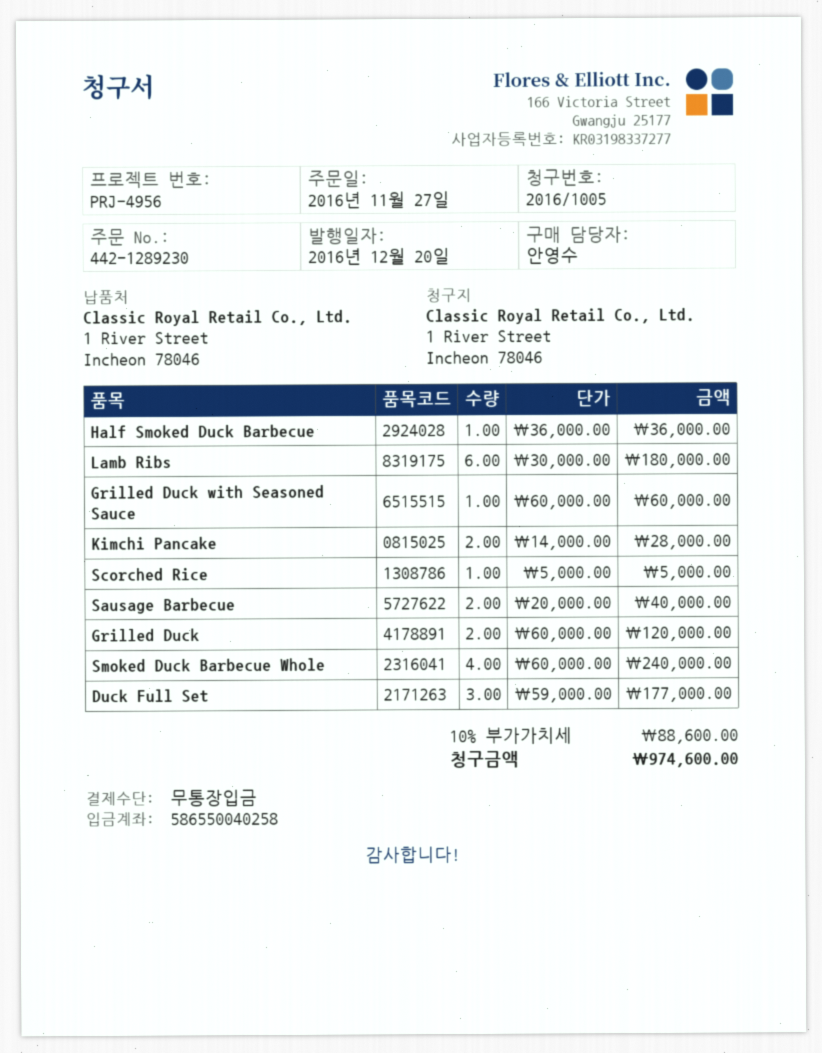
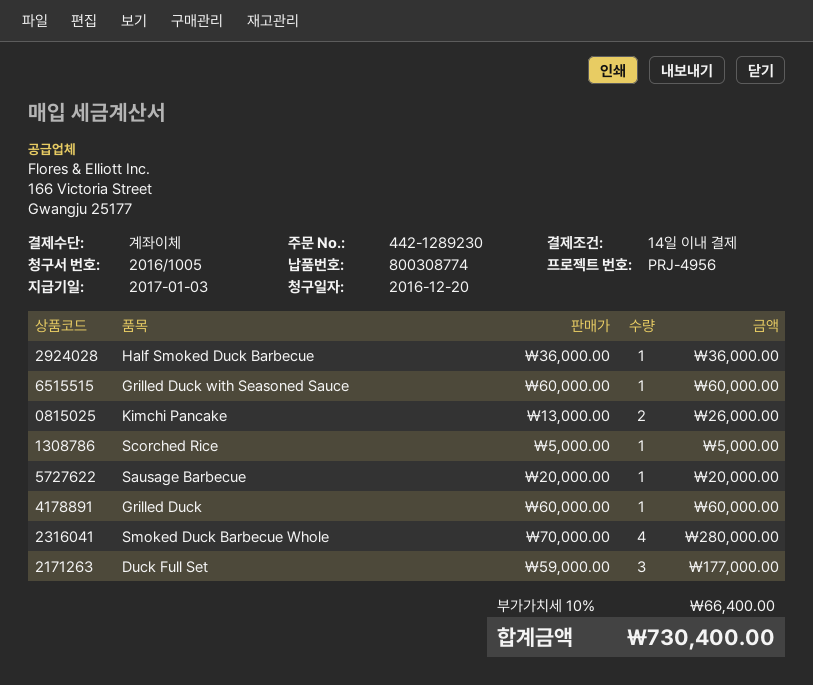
Lamb Ribs: 6 x 30000.00 = 180000.00 -> none
Kimchi Pancake: 2 x 14000.00 = 28000.00 -> 2 x 13000.00 = 26000.00
Sausage Barbecue: 2 x 20000.00 = 40000.00 -> 1 x 20000.00 = 20000.00
Grilled Duck: 2 x 60000.00 = 120000.00 -> 1 x 60000.00 = 60000.00
Smoked Duck Barbecue Whole: 4 x 60000.00 = 240000.00 -> 4 x 70000.00 = 280000.00
tax: 10% = 88600.00 -> 10% = 66400.00
total: 974600.00 -> 730400.00

